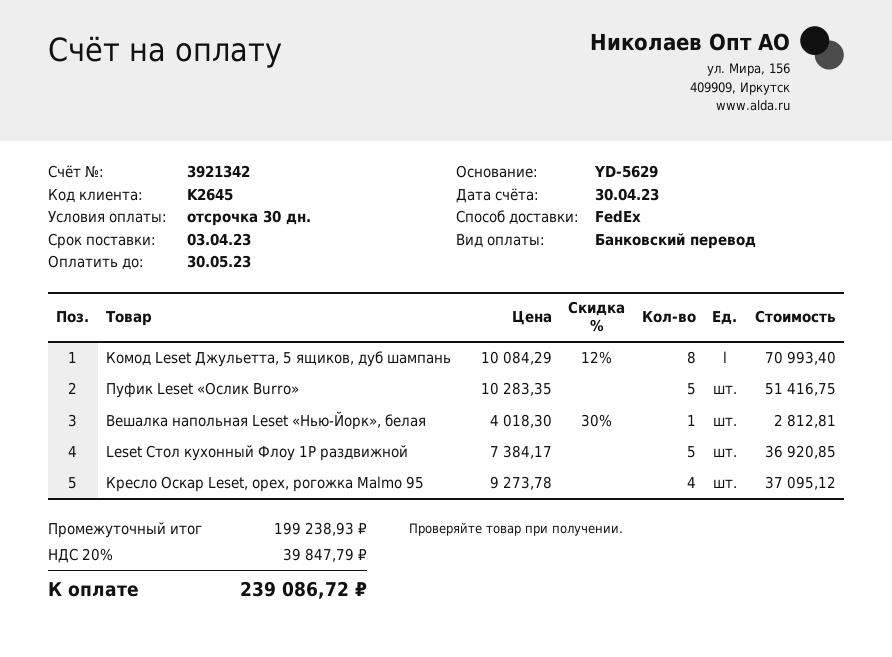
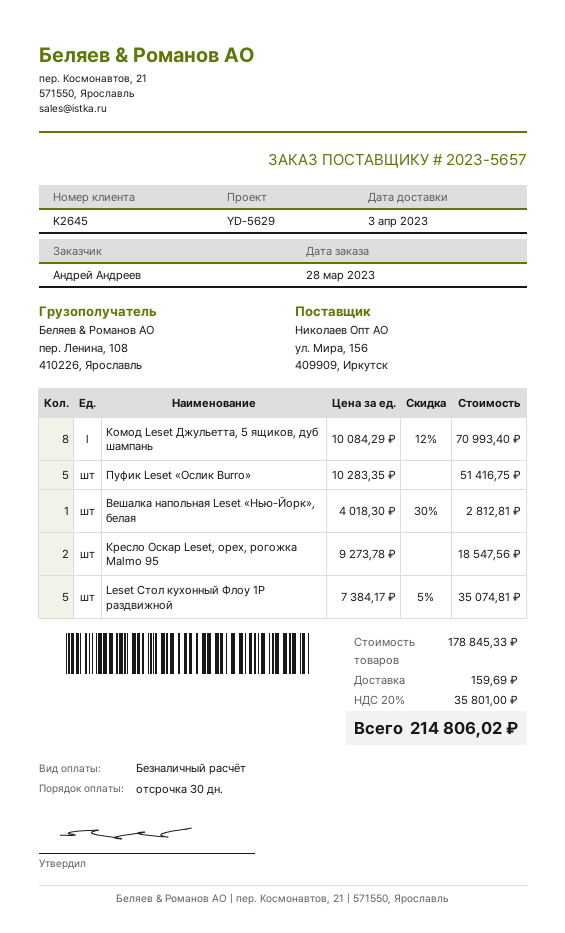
Leset Стол кухонный Флоу 1Р раздвижной: 5 x 7384.17 = 36920.85 -> 5 x 7384.17 - 5% = 35074.81
Кресло Оскар Leset, орех, рогожка Malmo 95: 4 x 9273.78 = 37095.12 -> 2 x 9273.78 = 18547.56
subtotal: 199238.93 -> 178845.33
shipping: none -> 159.69
tax: 20% = 39847.79 -> 20% = 35801.00
total: 239086.72 -> 214806.02

